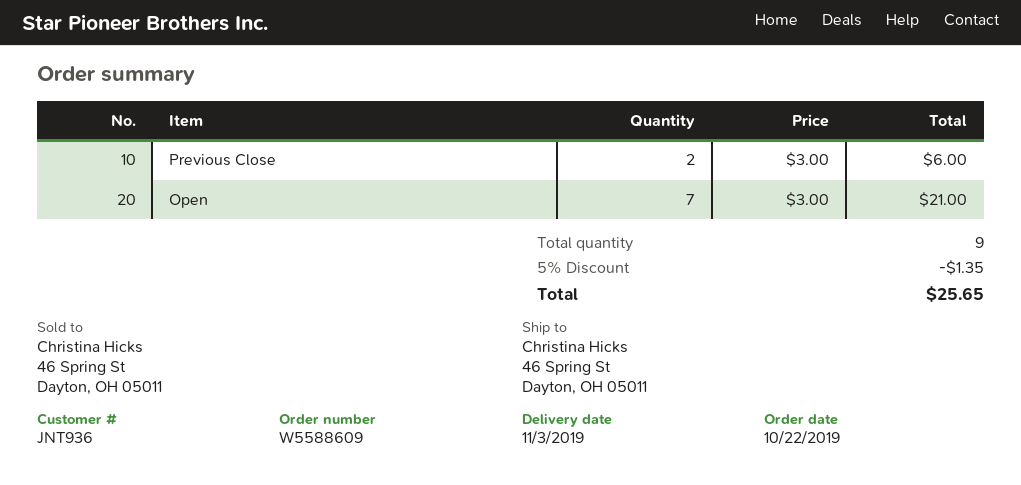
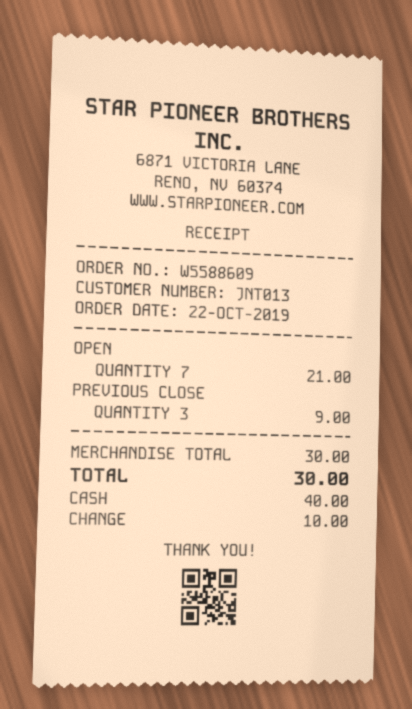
customer number: JNT936 -> JNT013
Previous Close: 2 for 6.00 -> 3 for 9.00
discount: 5% = 1.35 -> none
total: 25.65 -> 30.00

